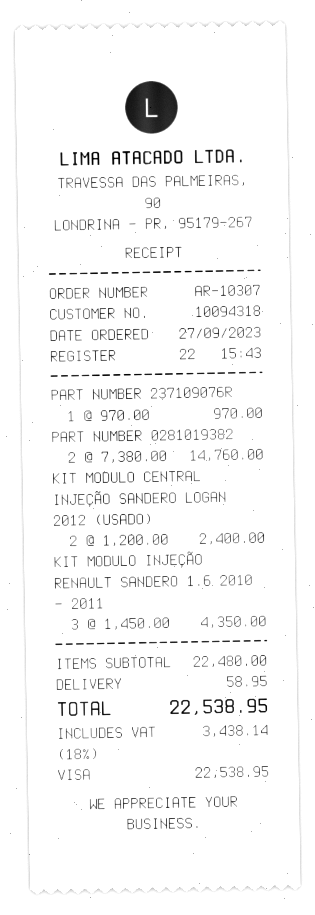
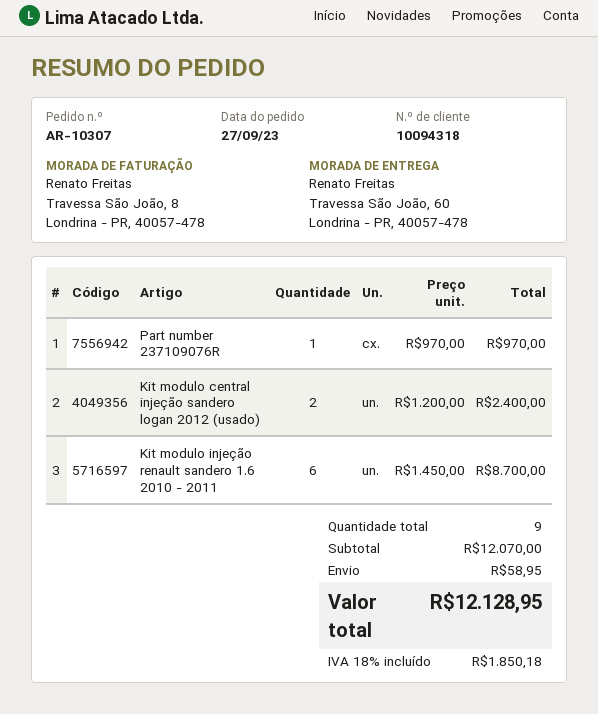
PART NUMBER 0281019382: 2 x 7380.00 = 14760.00 -> none
KIT MODULO INJEÇÃO RENAULT SANDERO 1.6 2010 - 2011: 3 x 1450.00 = 4350.00 -> 6 x 1450.00 = 8700.00
subtotal: 22480.00 -> 12070.00
tax: 18% = 3438.14 -> 18% = 1850.18
total: 22538.95 -> 12128.95

